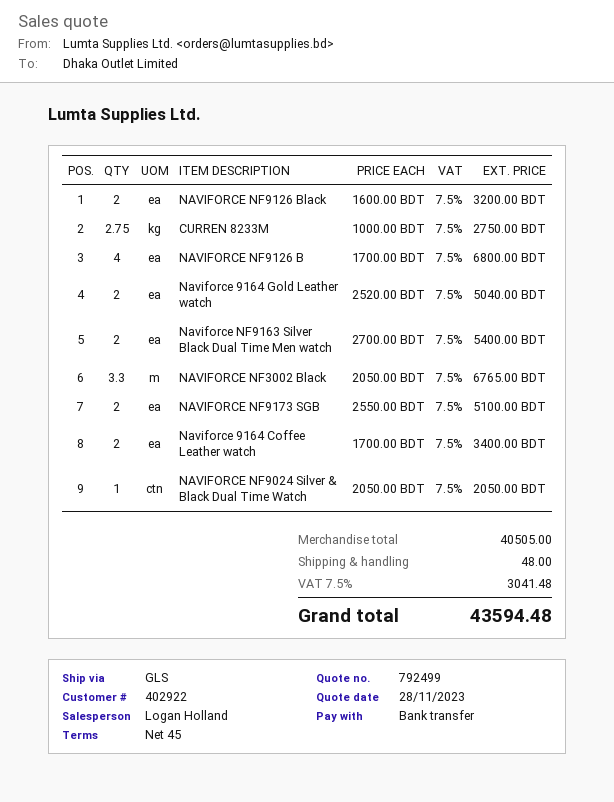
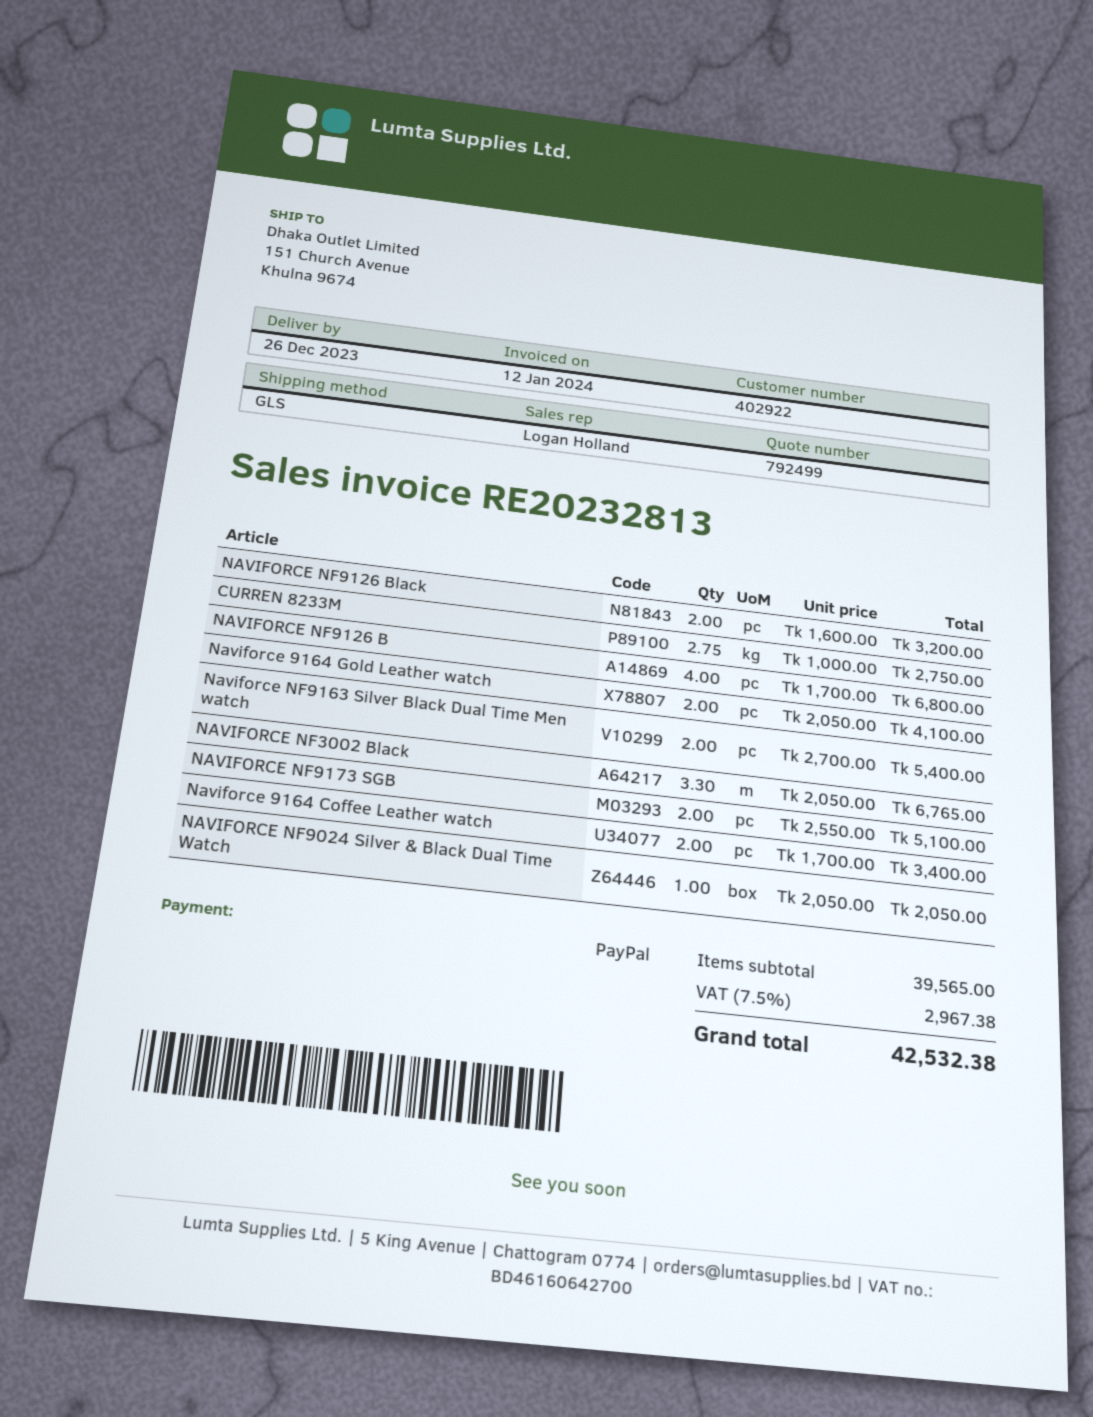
payment method: bank transfer -> PayPal
Naviforce 9164 Gold Leather watch: 2 x 2520.00 = 5040.00 -> 2 x 2050.00 = 4100.00
subtotal: 40505.00 -> 39565.00
shipping: 48.00 -> none
tax: 7.5% = 3041.48 -> 7.5% = 2967.38
total: 43594.48 -> 42532.38

